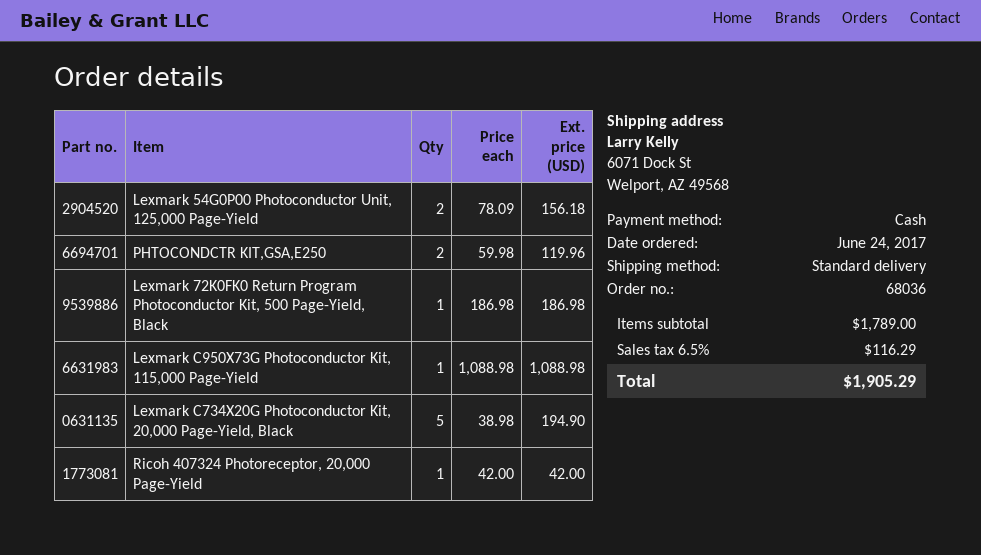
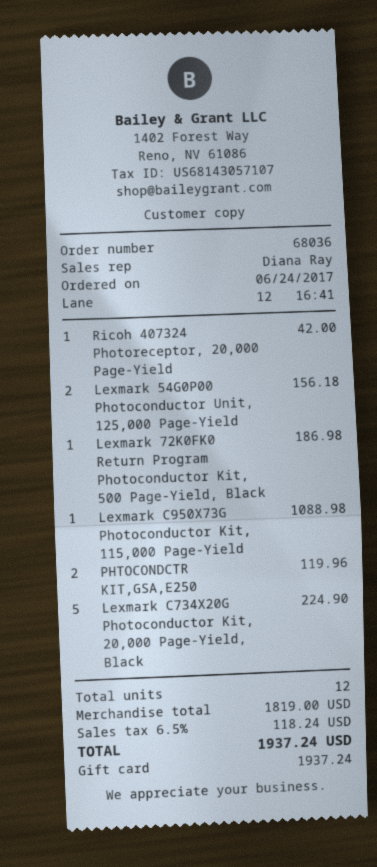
payment method: cash -> gift card
Lexmark C734X20G Photoconductor Kit, 20,000 Page-Yield, Black: 5 for 194.90 -> 5 for 224.90
subtotal: 1789.00 -> 1819.00
tax: 6.5% = 116.29 -> 6.5% = 118.24
total: 1905.29 -> 1937.24

